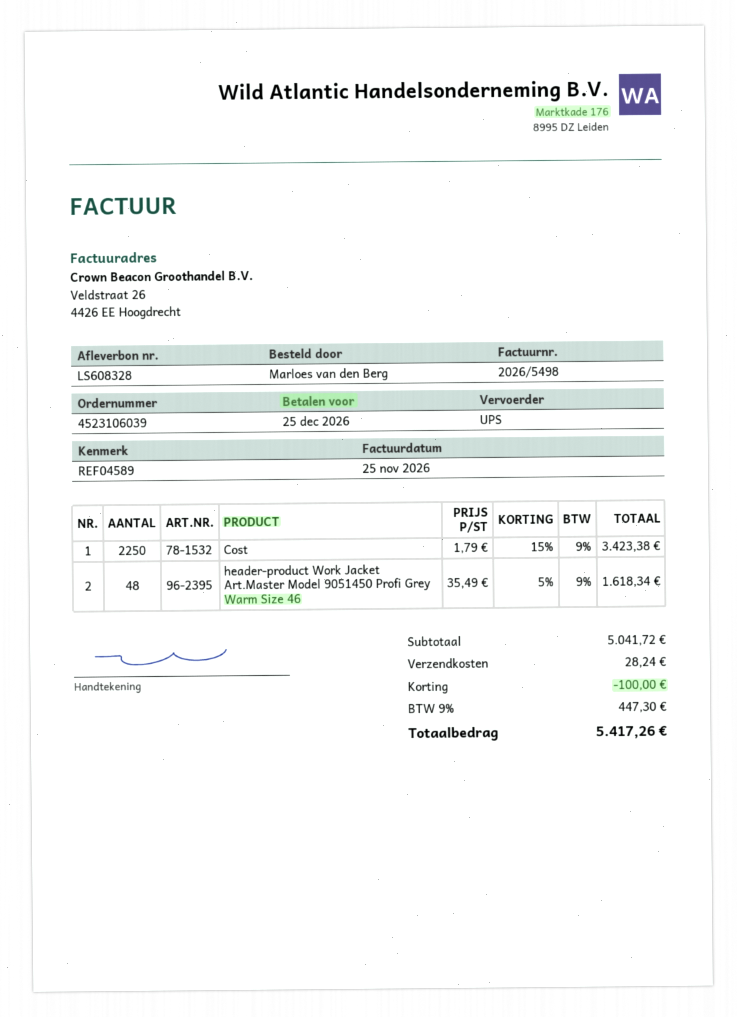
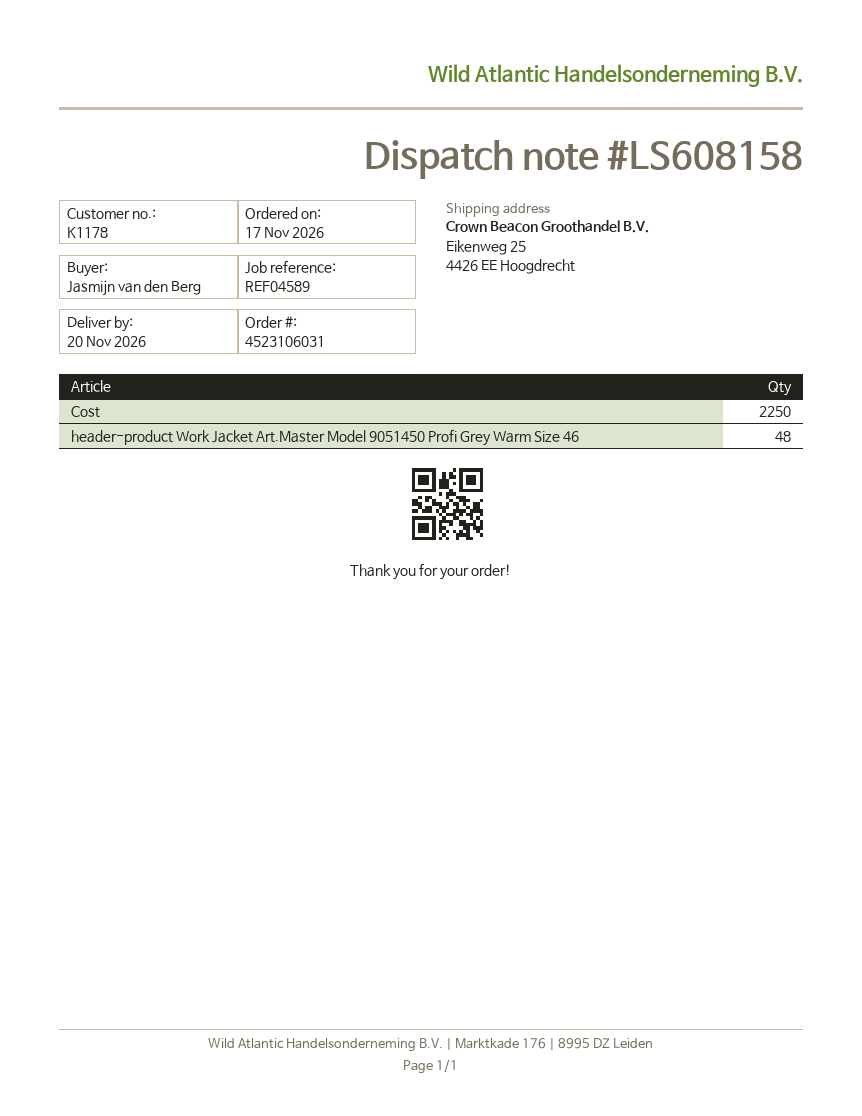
order number: 4523106039 -> 4523106031
delivery note number: LS608328 -> LS608158
ordered by: Marloes van den Berg -> Jasmijn van den Berg

